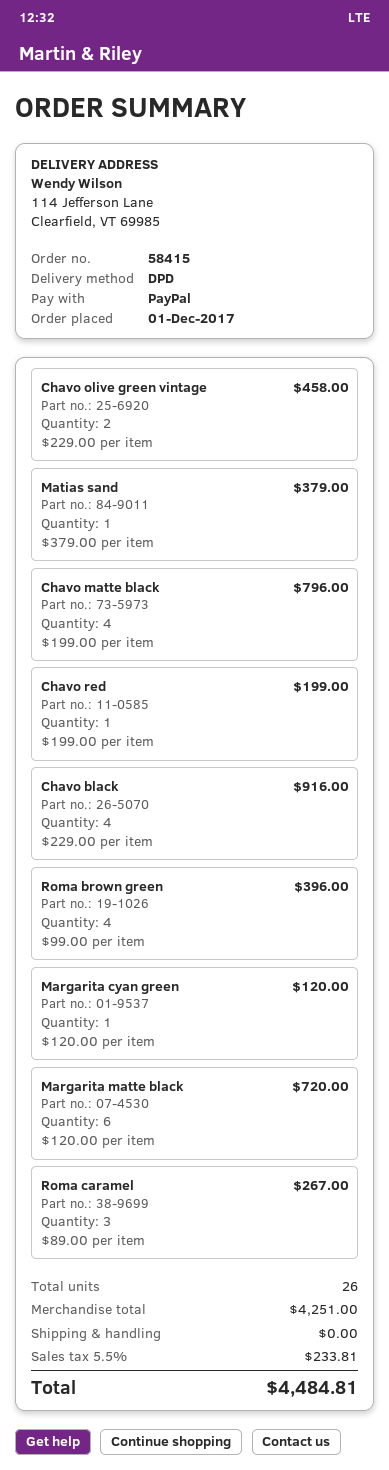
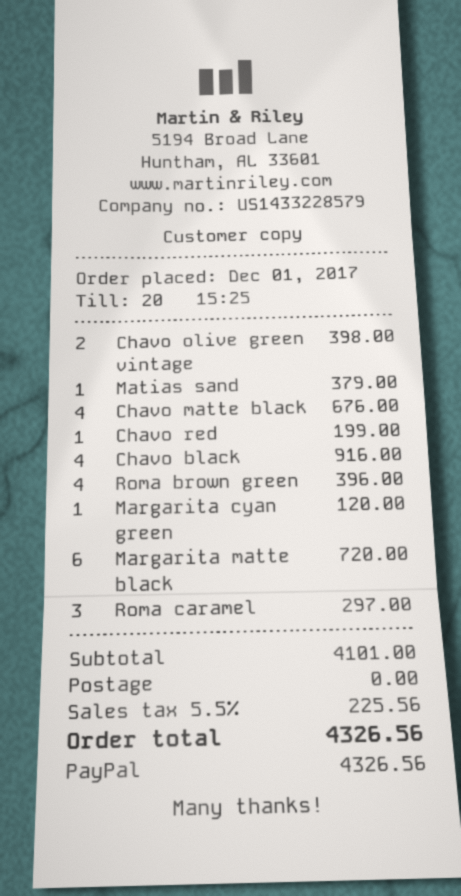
Chavo olive green vintage: 2 for 458.00 -> 2 for 398.00
Chavo matte black: 4 for 796.00 -> 4 for 676.00
Roma caramel: 3 for 267.00 -> 3 for 297.00
subtotal: 4251.00 -> 4101.00
tax: 5.5% = 233.81 -> 5.5% = 225.56
total: 4484.81 -> 4326.56

